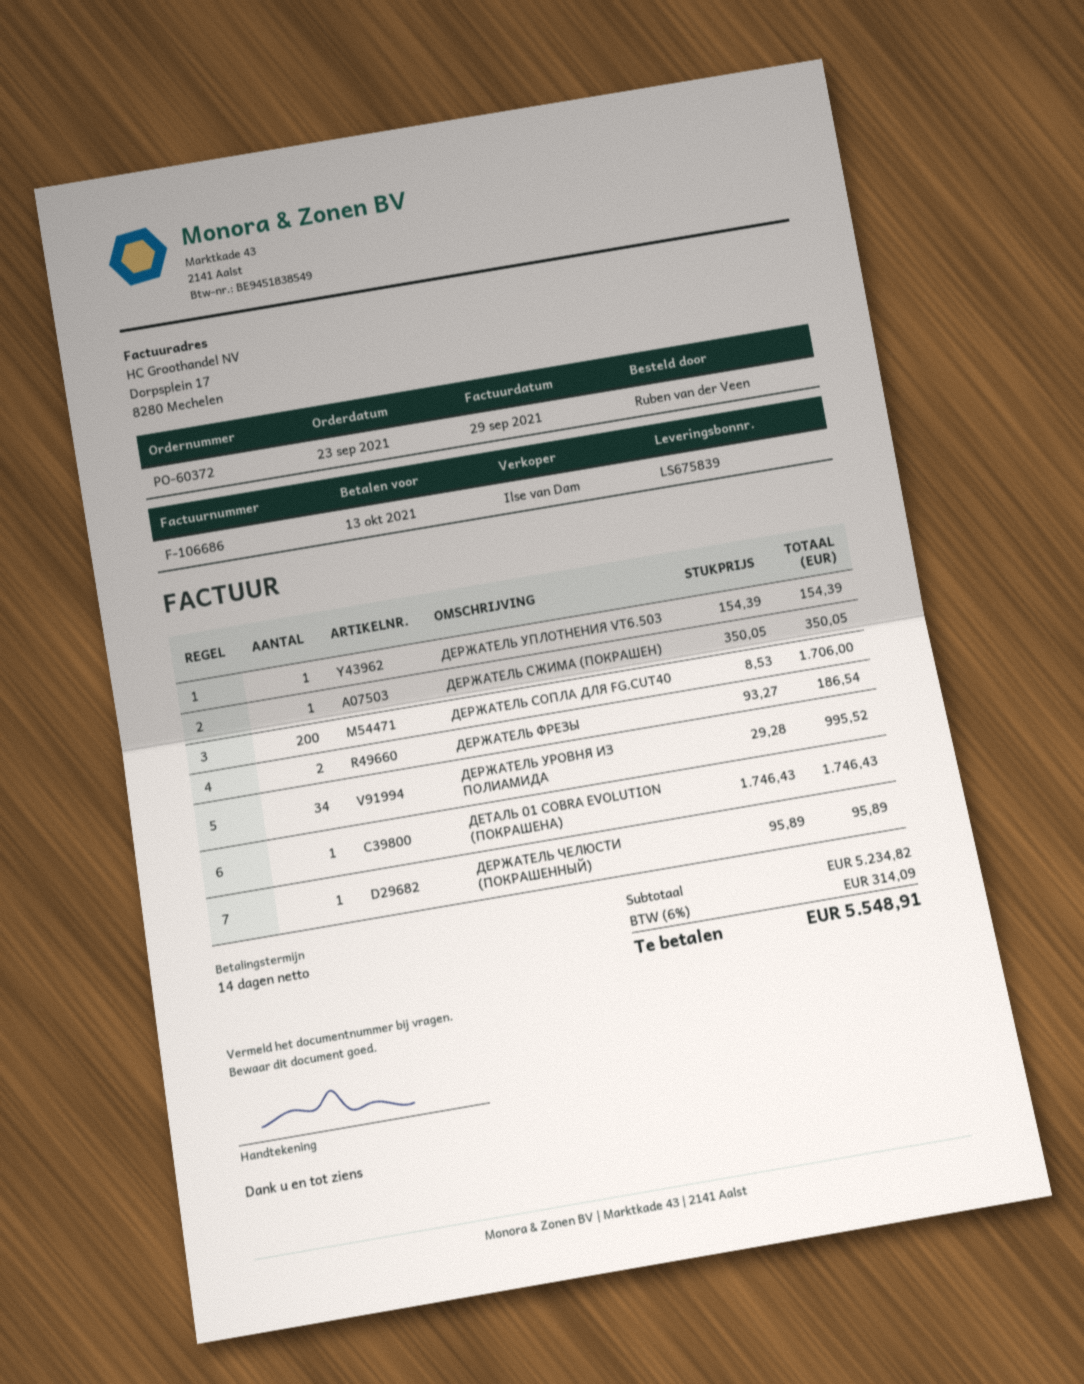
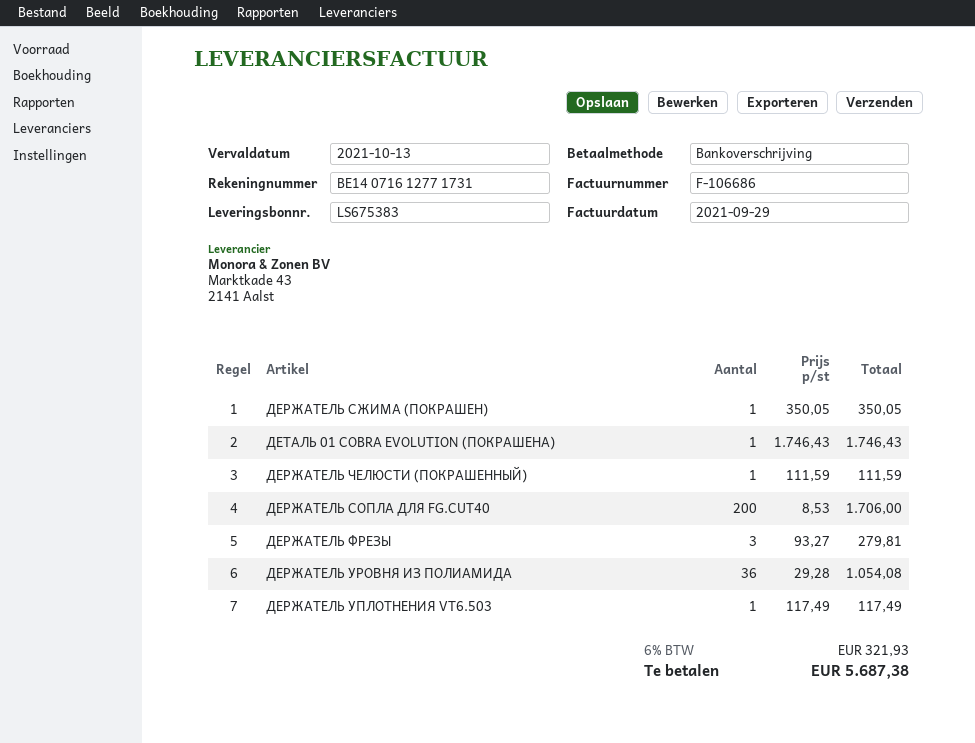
delivery note number: LS675839 -> LS675383
ДЕРЖАТЕЛЬ УПЛОТНЕНИЯ VT6.503: 1 x 154.39 = 154.39 -> 1 x 117.49 = 117.49
ДЕРЖАТЕЛЬ ФРЕЗЫ: 2 x 93.27 = 186.54 -> 3 x 93.27 = 279.81
ДЕРЖАТЕЛЬ УРОВНЯ ИЗ ПОЛИАМИДА: 34 x 29.28 = 995.52 -> 36 x 29.28 = 1054.08
ДЕРЖАТЕЛЬ ЧЕЛЮСТИ (ПОКРАШЕННЫЙ): 1 x 95.89 = 95.89 -> 1 x 111.59 = 111.59
tax: 6% = 314.09 -> 6% = 321.93
total: 5548.91 -> 5687.38

